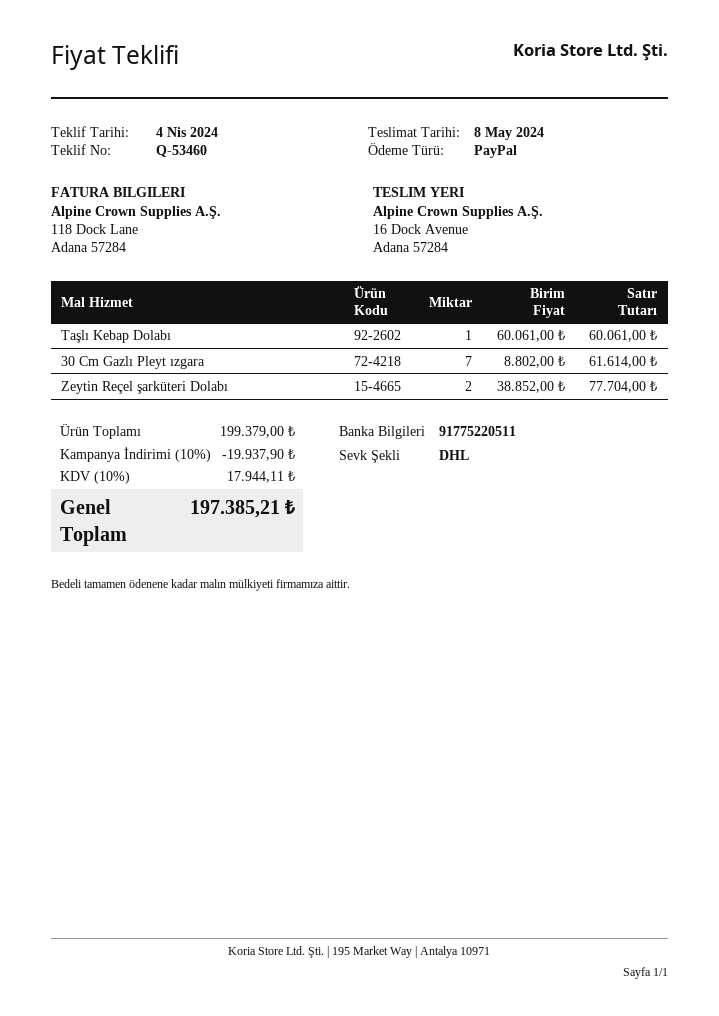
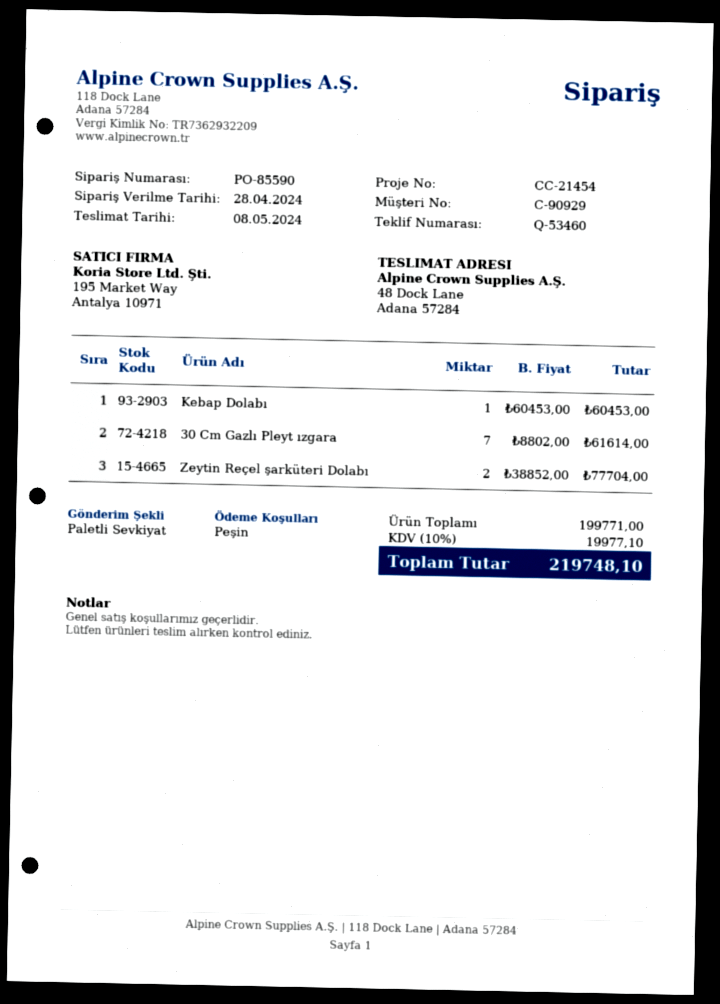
shipping method: DHL -> pallet freight
ship to: 16 Dock Avenue, Adana 57284 -> 48 Dock Lane, Adana 57284
Taşlı Kebap Dolabı: 1 x 60061.00 = 60061.00 -> none
Kebap Dolabı: none -> 1 x 60453.00 = 60453.00
subtotal: 199379.00 -> 199771.00
discount: 10% = 19937.90 -> none
tax: 10% = 17944.11 -> 10% = 19977.10
total: 197385.21 -> 219748.10

